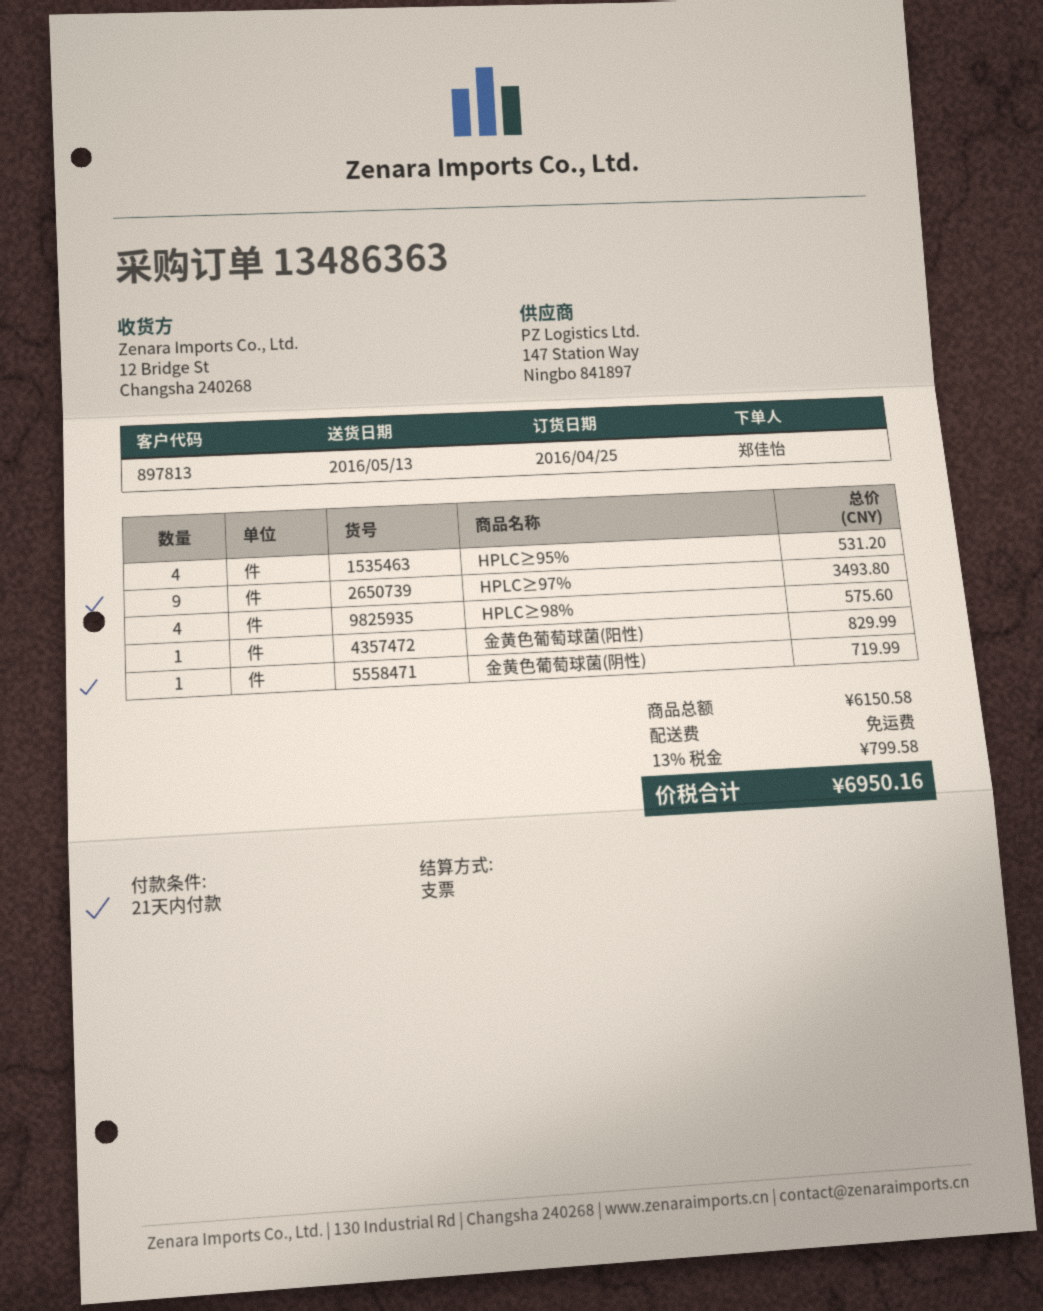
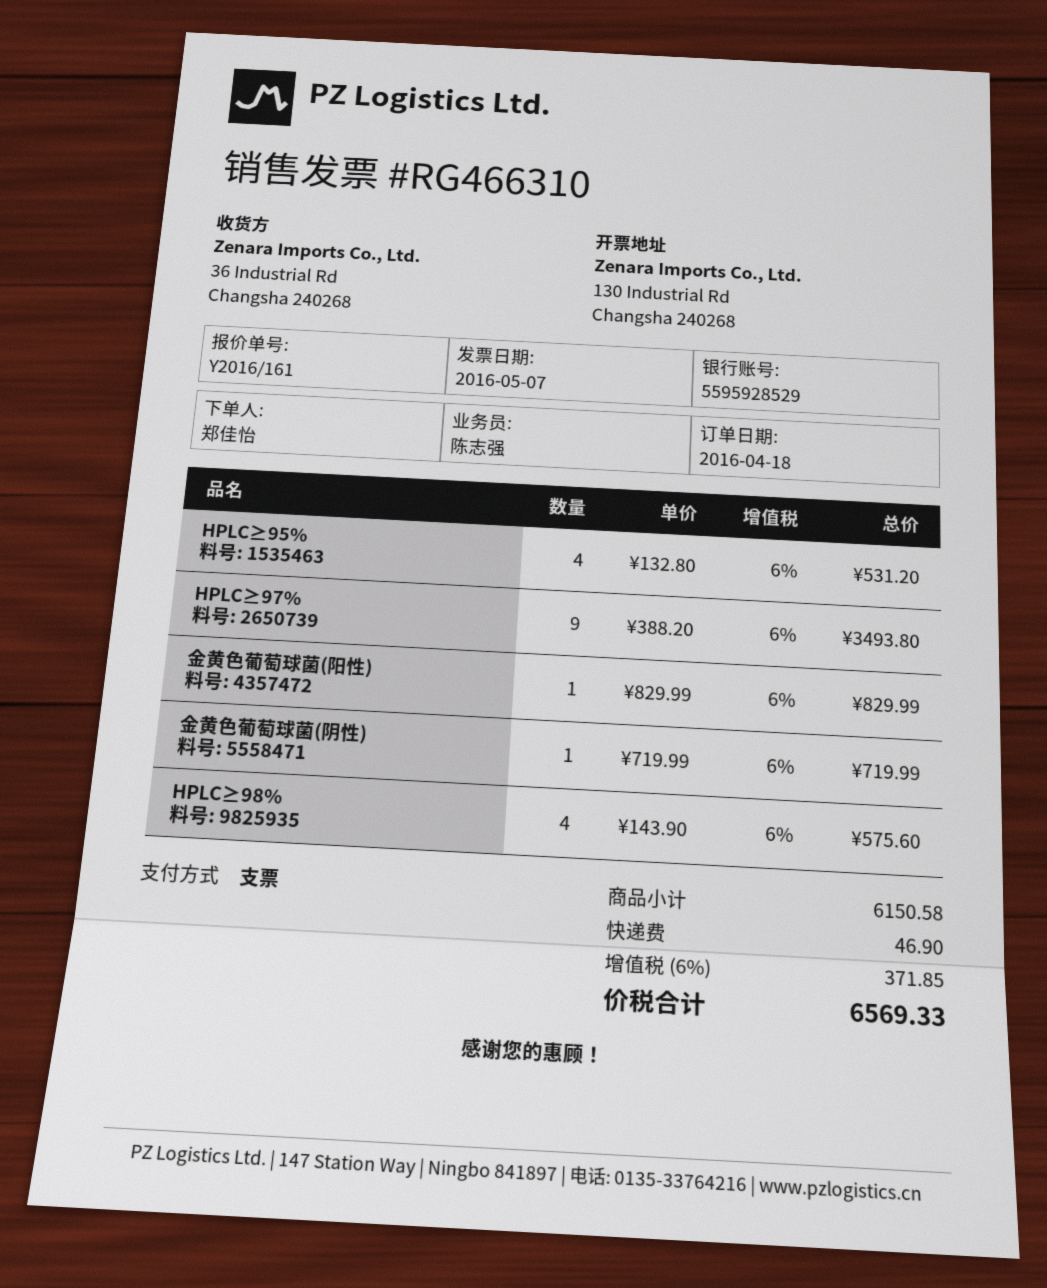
order date: 2016-04-25 -> 2016-04-18
ship to: 12 Bridge St, Changsha 240268 -> 36 Industrial Rd, Changsha 240268
shipping: 0.00 -> 46.90
tax: 13% = 799.58 -> 6% = 371.85
total: 6950.16 -> 6569.33

